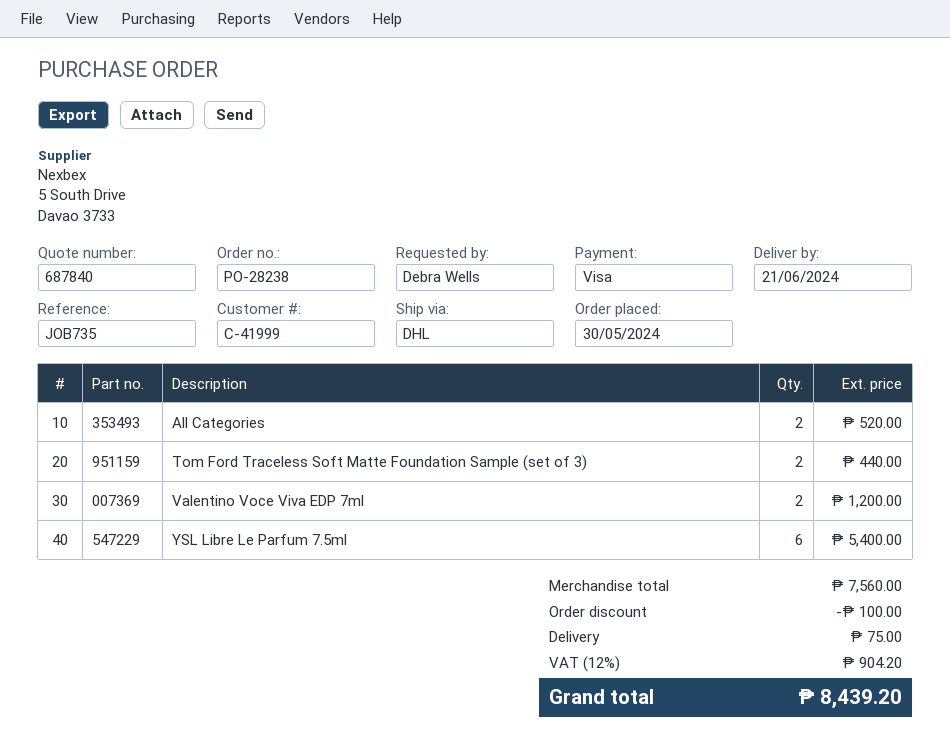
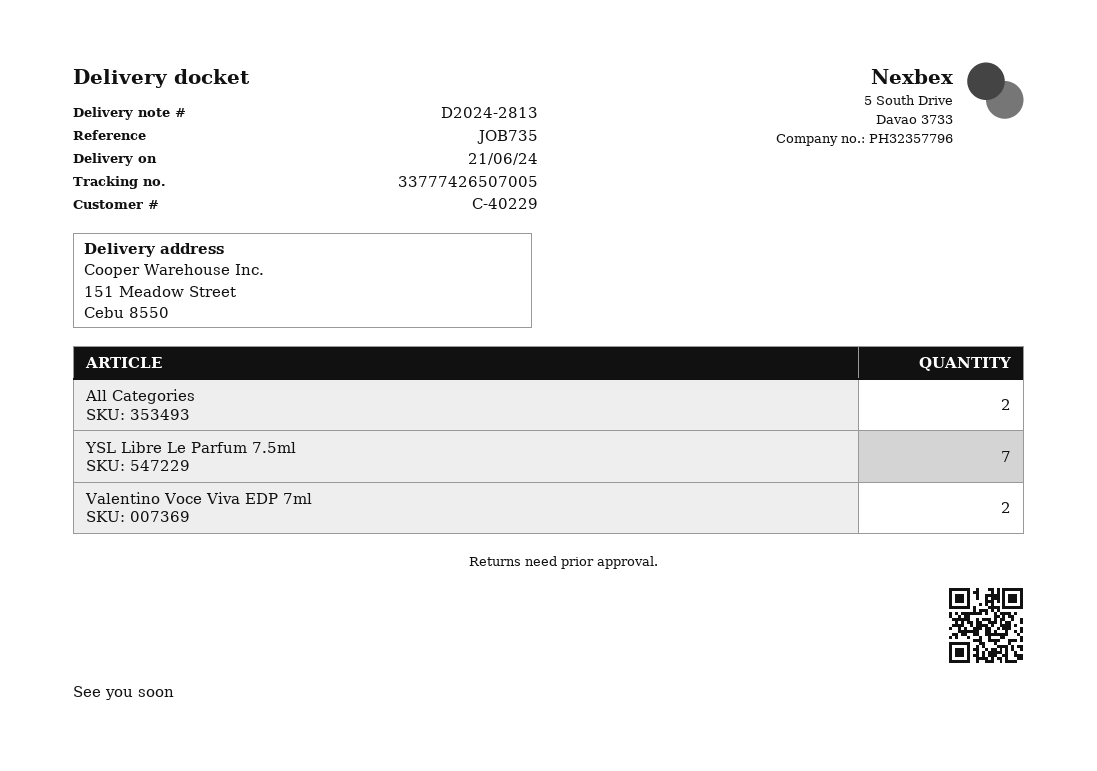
customer number: C-41999 -> C-40229
Tom Ford Traceless Soft Matte Foundation Sample (set of 3): 2 -> none
YSL Libre Le Parfum 7.5ml: 6 -> 7

